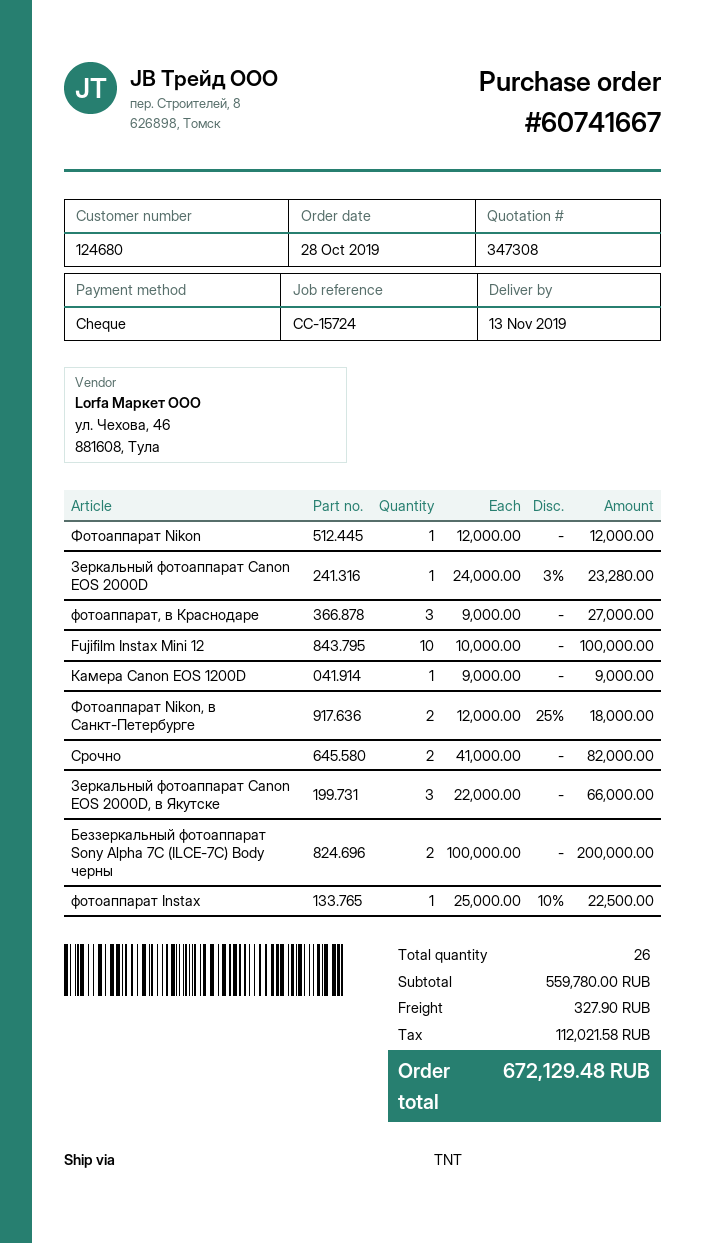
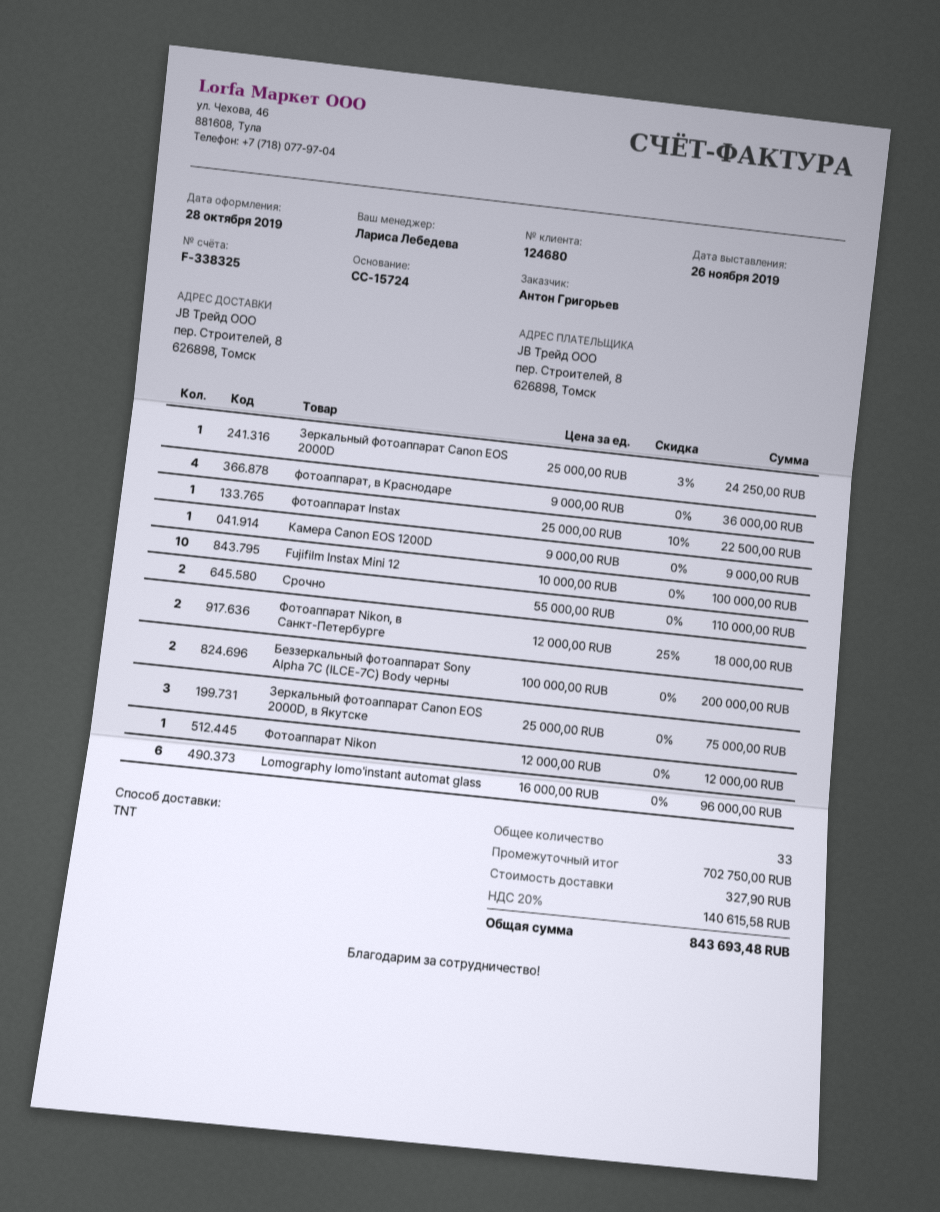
Зеркальный фотоаппарат Canon EOS 2000D: 1 x 24000.00 - 3% = 23280.00 -> 1 x 25000.00 - 3% = 24250.00
фотоаппарат, в Краснодаре: 3 x 9000.00 = 27000.00 -> 4 x 9000.00 = 36000.00
Срочно: 2 x 41000.00 = 82000.00 -> 2 x 55000.00 = 110000.00
Зеркальный фотоаппарат Canon EOS 2000D, в Якутске: 3 x 22000.00 = 66000.00 -> 3 x 25000.00 = 75000.00
Lomography lomo'instant automat glass: none -> 6 x 16000.00 = 96000.00
total quantity: 26 -> 33
subtotal: 559780.00 -> 702750.00
tax: 112021.58 -> 140615.58
total: 672129.48 -> 843693.48

